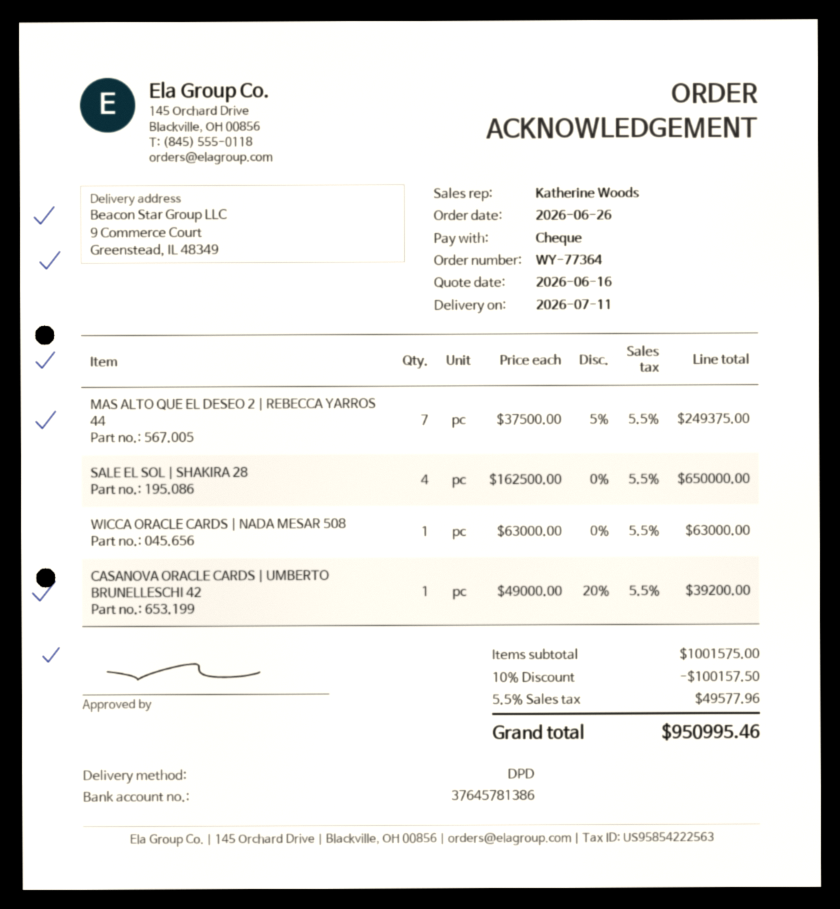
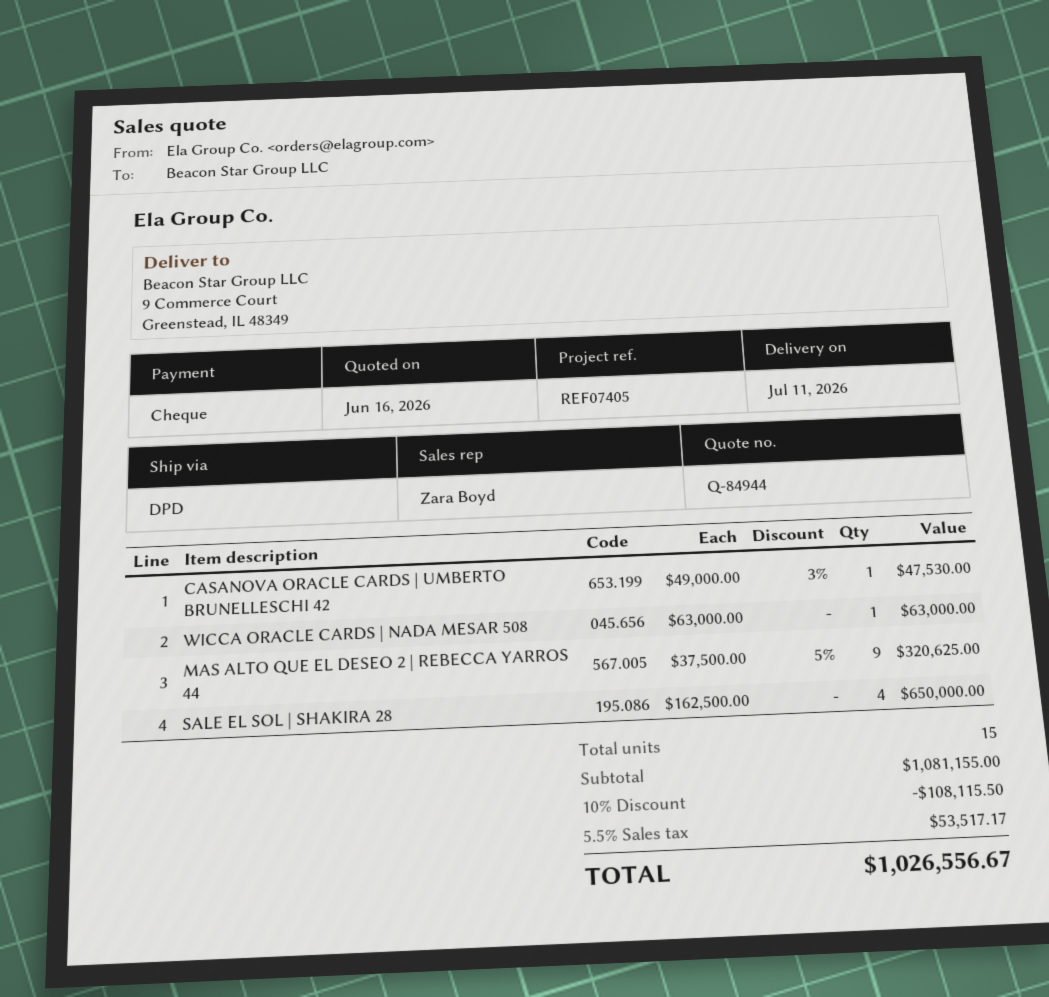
sales rep: Katherine Woods -> Zara Boyd
MAS ALTO QUE EL DESEO 2 | REBECCA YARROS 44: 7 x 37500.00 - 5% = 249375.00 -> 9 x 37500.00 - 5% = 320625.00
CASANOVA ORACLE CARDS | UMBERTO BRUNELLESCHI 42: 1 x 49000.00 - 20% = 39200.00 -> 1 x 49000.00 - 3% = 47530.00
subtotal: 1001575.00 -> 1081155.00
discount: 10% = 100157.50 -> 10% = 108115.50
tax: 5.5% = 49577.96 -> 5.5% = 53517.17
total: 950995.46 -> 1026556.67

